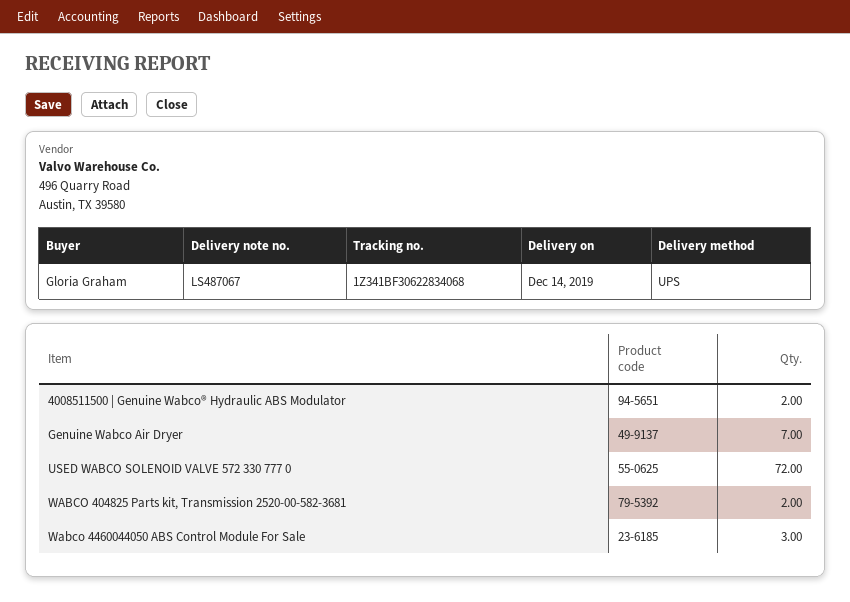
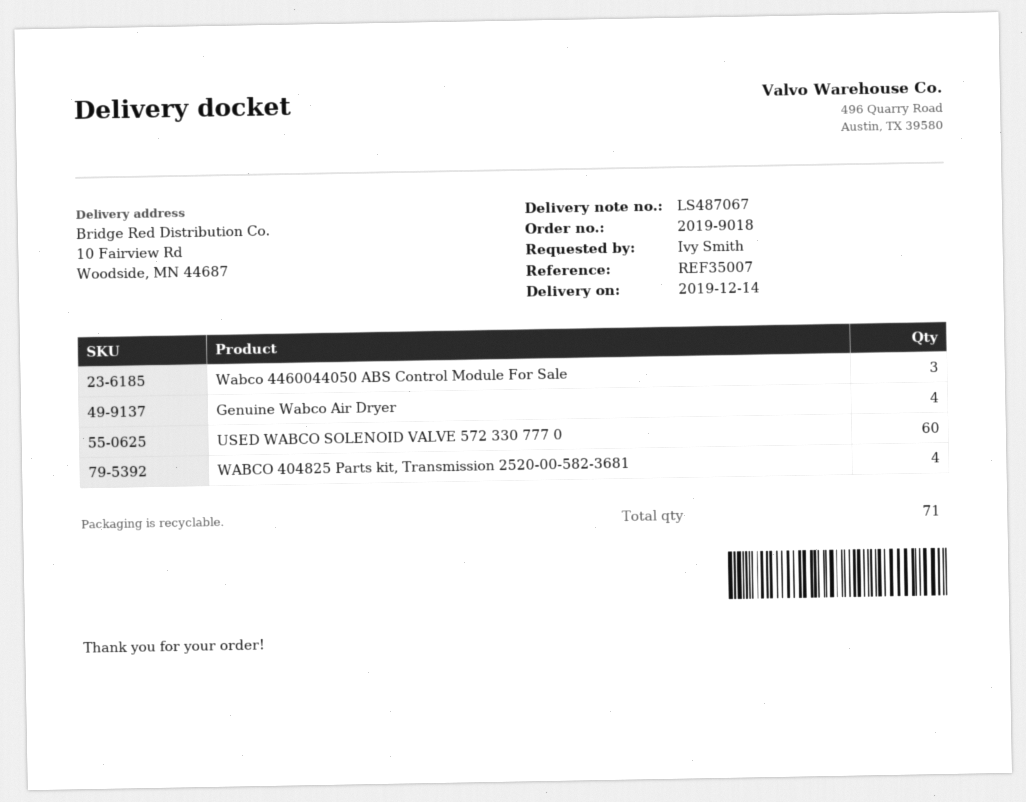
ordered by: Gloria Graham -> Ivy Smith
4008511500 | Genuine Wabco® Hydraulic ABS Modulator: 2 -> none
Genuine Wabco Air Dryer: 7 -> 4
USED WABCO SOLENOID VALVE 572 330 777 0: 72 -> 60
WABCO 404825 Parts kit, Transmission 2520-00-582-3681: 2 -> 4

